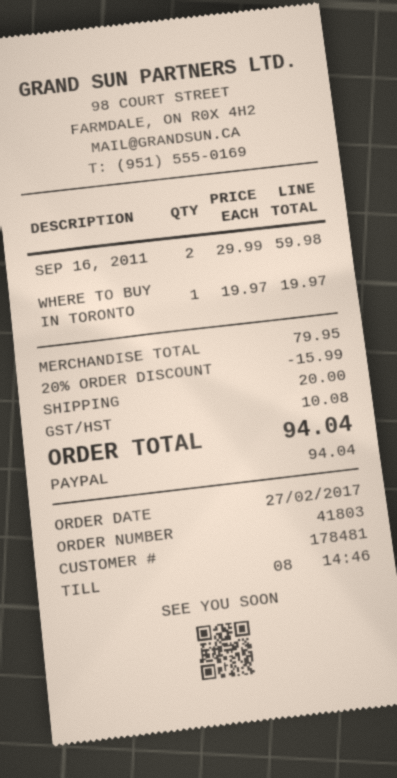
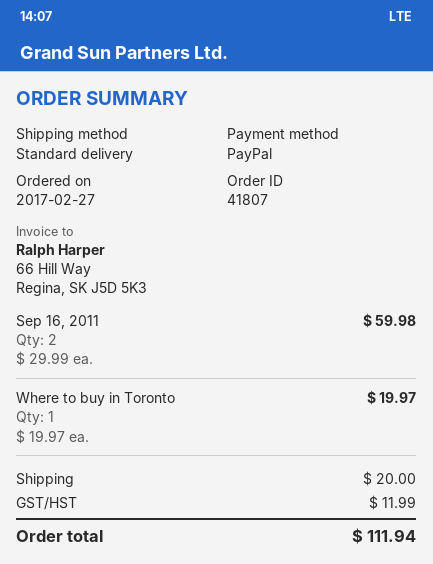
order number: 41803 -> 41807
discount: 20% = 15.99 -> none
tax: 10.08 -> 11.99
total: 94.04 -> 111.94

